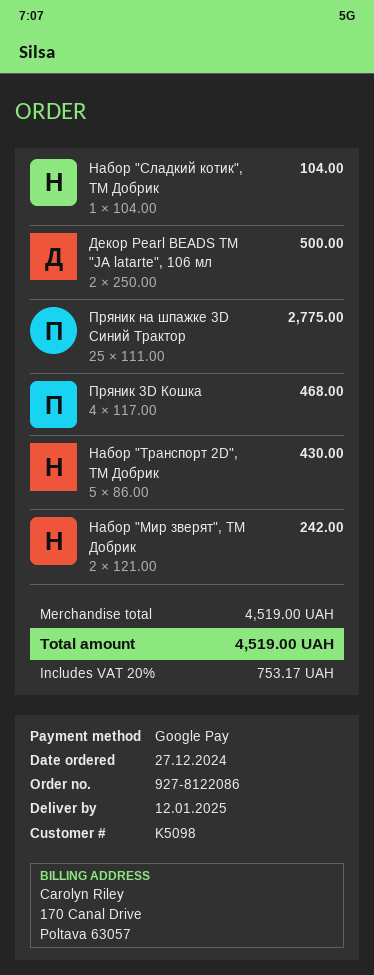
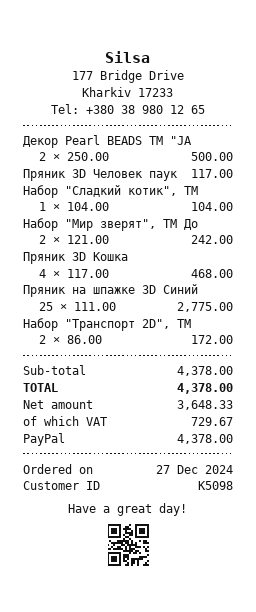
payment method: Google Pay -> PayPal
Набор "Транспорт 2D", ТМ Добрик: 5 x 86.00 = 430.00 -> 2 x 86.00 = 172.00
Пряник 3D Человек паук: none -> 1 x 117.00 = 117.00
subtotal: 4519.00 -> 4378.00
tax: 753.17 -> 729.67
total: 4519.00 -> 4378.00

